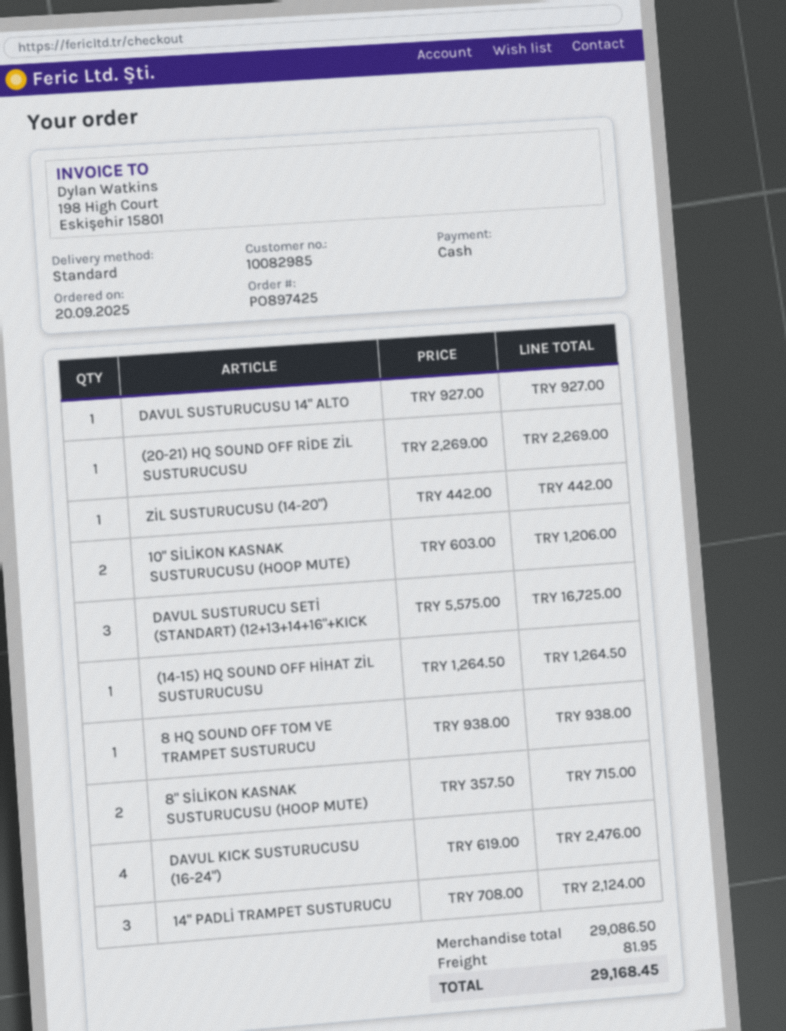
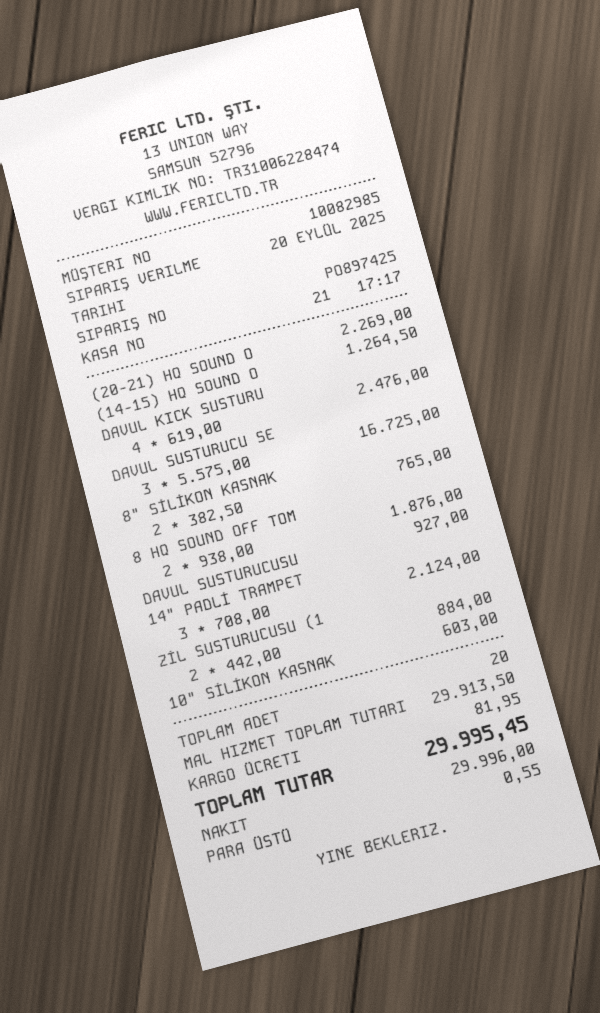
ZİL SUSTURUCUSU (14-20"): 1 x 442.00 = 442.00 -> 2 x 442.00 = 884.00
10" SİLİKON KASNAK SUSTURUCUSU (HOOP MUTE): 2 x 603.00 = 1206.00 -> 1 x 603.00 = 603.00
8 HQ SOUND OFF TOM VE TRAMPET SUSTURUCU: 1 x 938.00 = 938.00 -> 2 x 938.00 = 1876.00
8" SİLİKON KASNAK SUSTURUCUSU (HOOP MUTE): 2 x 357.50 = 715.00 -> 2 x 382.50 = 765.00
subtotal: 29086.50 -> 29913.50
total: 29168.45 -> 29995.45

